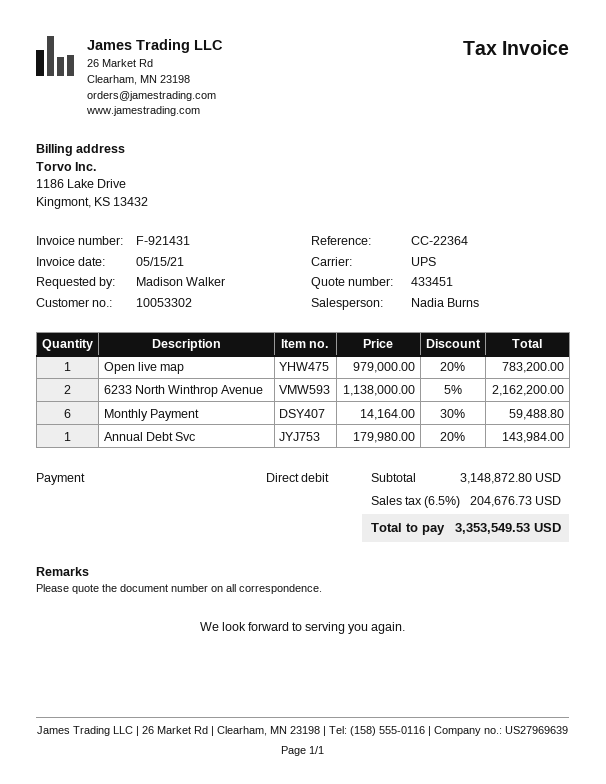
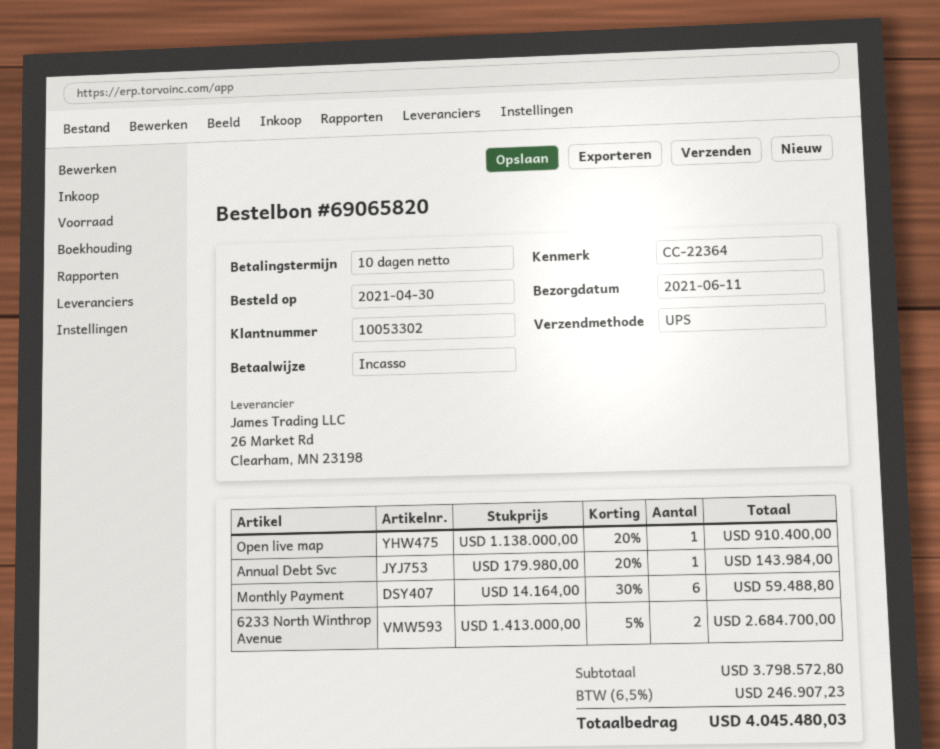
Open live map: 1 x 979000.00 - 20% = 783200.00 -> 1 x 1138000.00 - 20% = 910400.00
6233 North Winthrop Avenue: 2 x 1138000.00 - 5% = 2162200.00 -> 2 x 1413000.00 - 5% = 2684700.00
subtotal: 3148872.80 -> 3798572.80
tax: 6.5% = 204676.73 -> 6.5% = 246907.23
total: 3353549.53 -> 4045480.03

